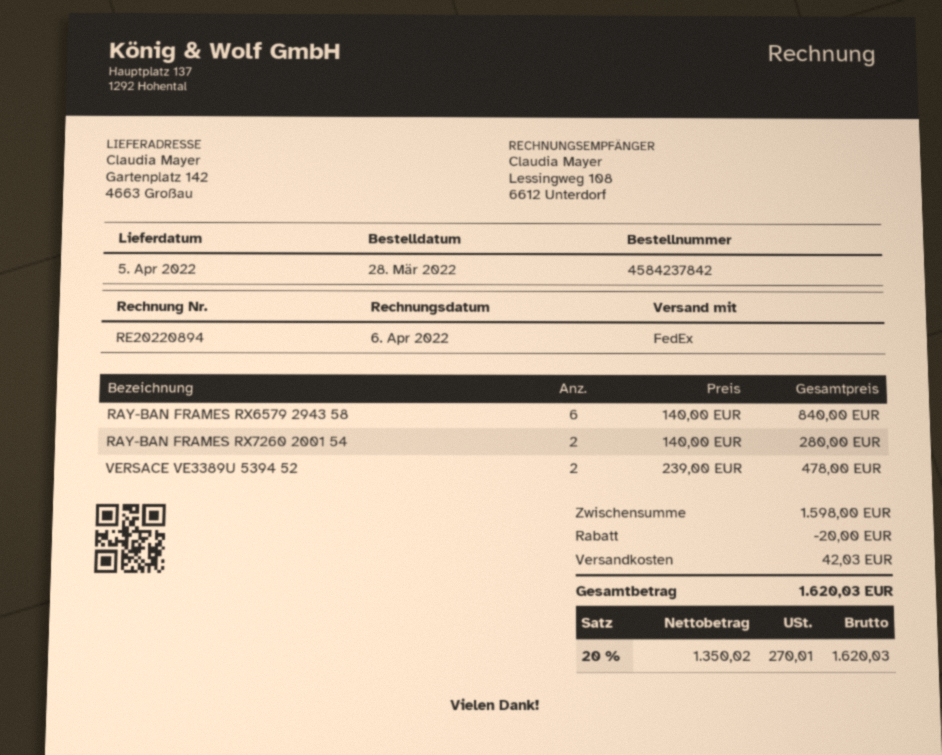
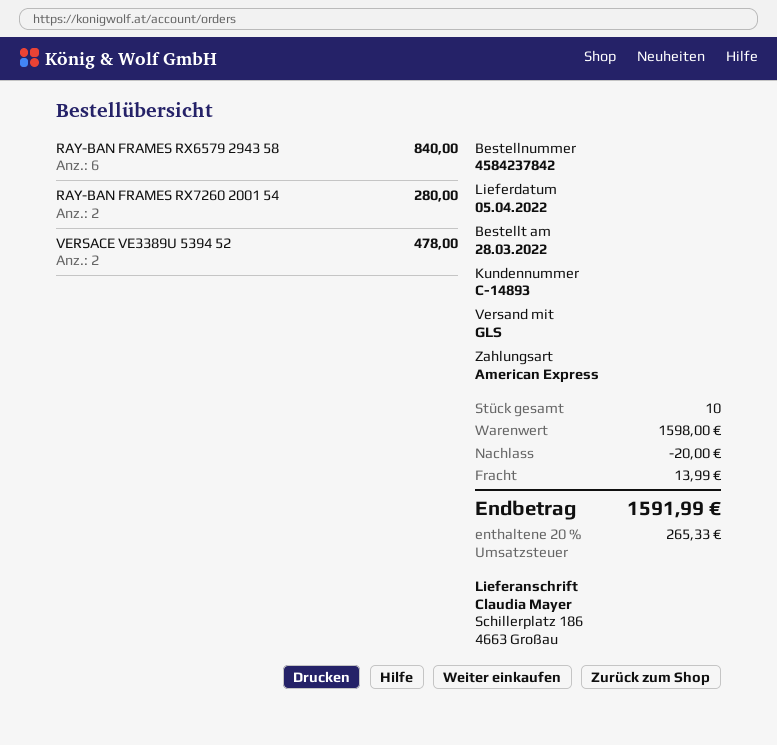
shipping method: FedEx -> GLS
ship to: Gartenplatz 142, 4663 Großau -> Schillerplatz 186, 4663 Großau
shipping: 42.03 -> 13.99
tax: 20% = 270.01 -> 20% = 265.33
total: 1620.03 -> 1591.99

